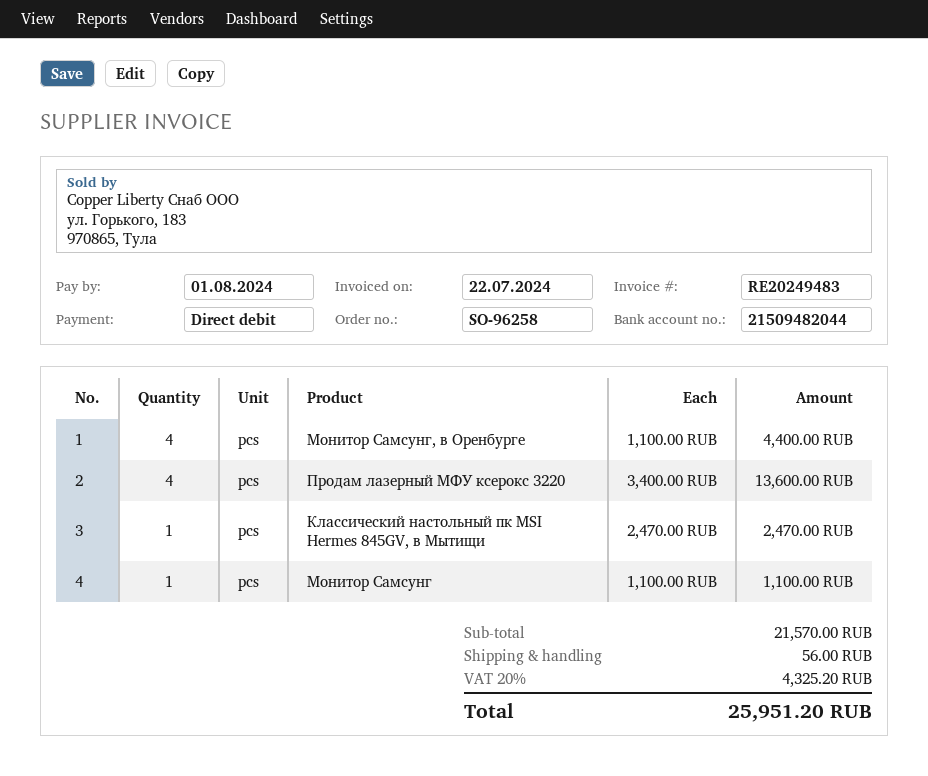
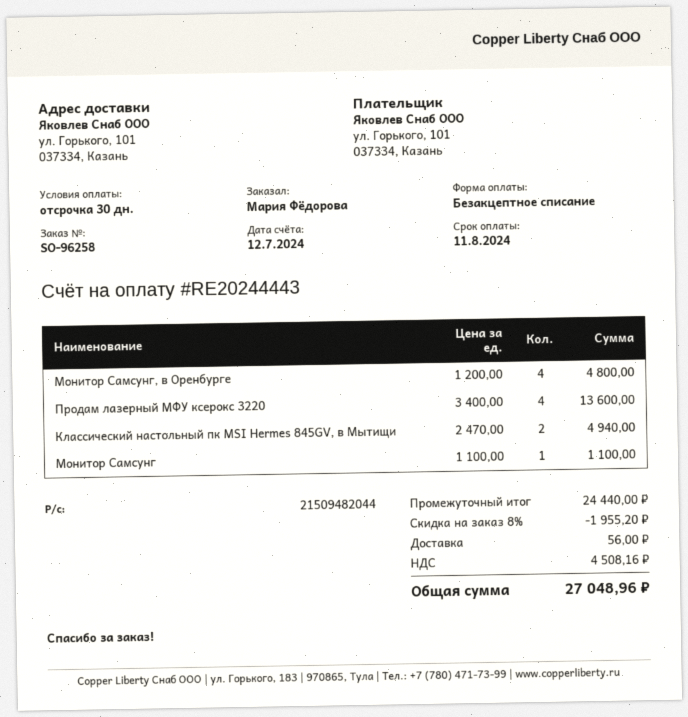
invoice number: RE20249483 -> RE20244443
invoice date: 2024-07-22 -> 2024-07-12
due date: 2024-08-01 -> 2024-08-11
Монитор Самсунг, в Оренбурге: 4 x 1100.00 = 4400.00 -> 4 x 1200.00 = 4800.00
Классический настольный пк MSI Hermes 845GV, в Мытищи: 1 x 2470.00 = 2470.00 -> 2 x 2470.00 = 4940.00
subtotal: 21570.00 -> 24440.00
discount: none -> 8% = 1955.20
tax: 4325.20 -> 4508.16
total: 25951.20 -> 27048.96

